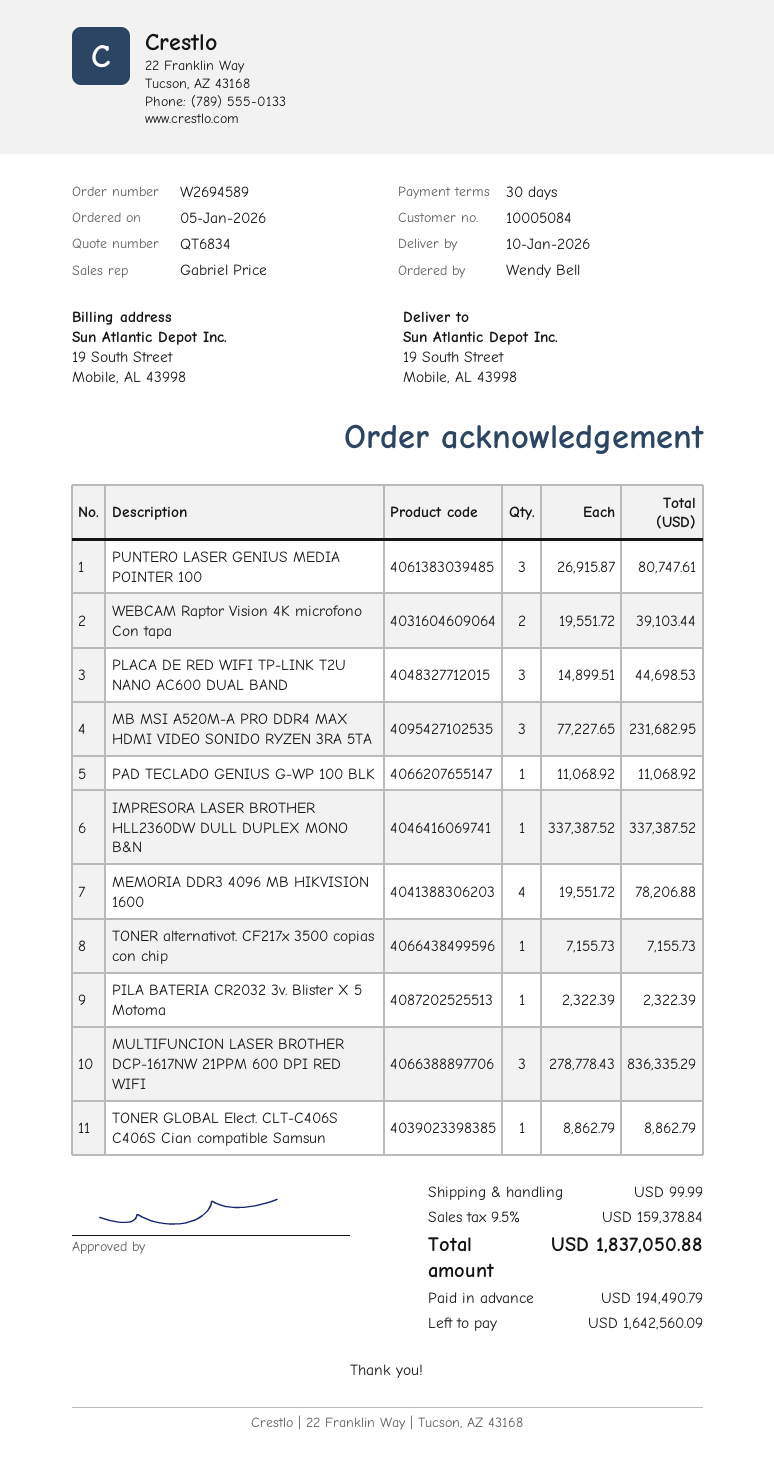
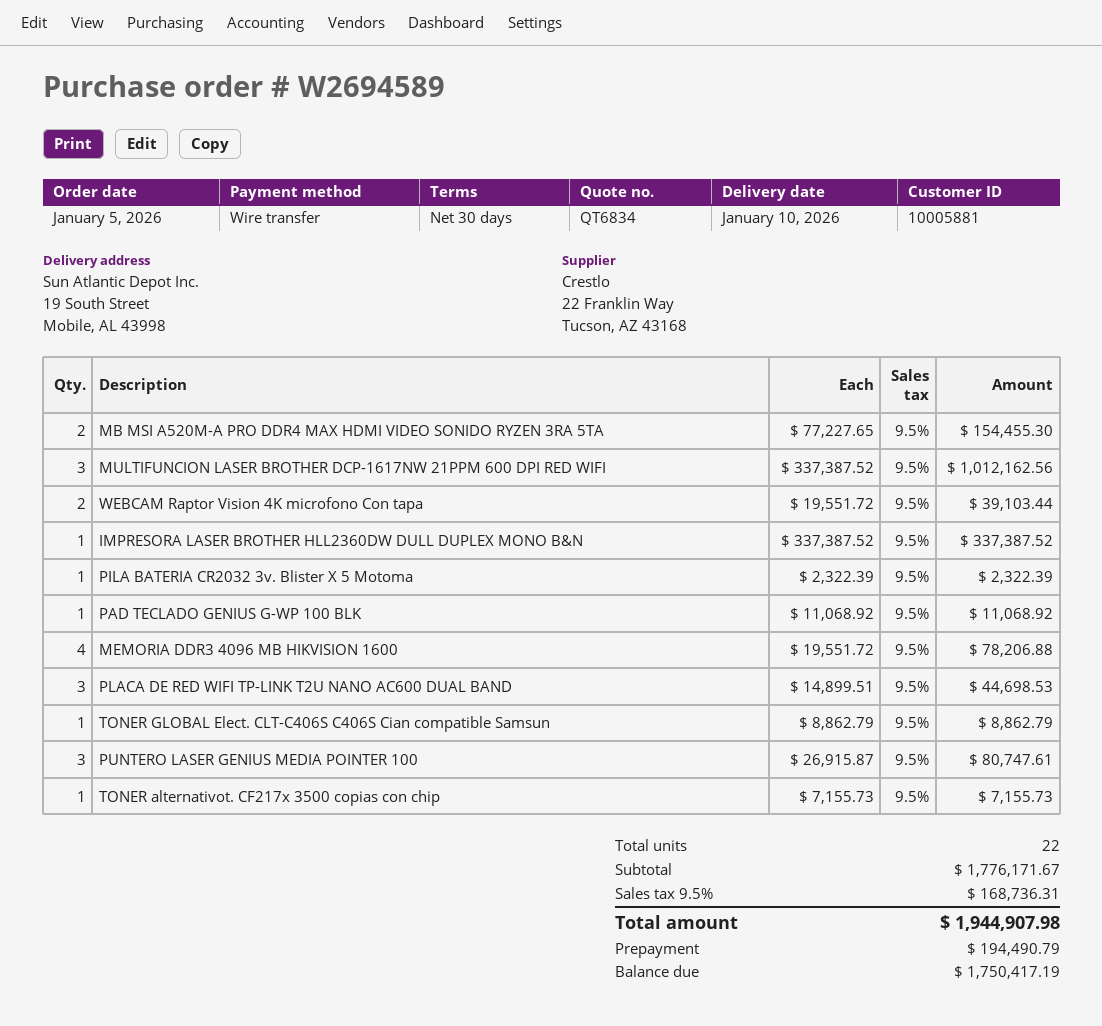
customer number: 10005084 -> 10005881
MB MSI A520M-A PRO DDR4 MAX HDMI VIDEO SONIDO RYZEN 3RA 5TA: 3 x 77227.65 = 231682.95 -> 2 x 77227.65 = 154455.30
MULTIFUNCION LASER BROTHER DCP-1617NW 21PPM 600 DPI RED WIFI: 3 x 278778.43 = 836335.29 -> 3 x 337387.52 = 1012162.56
shipping: 99.99 -> none
tax: 9.5% = 159378.84 -> 9.5% = 168736.31
total: 1837050.88 -> 1944907.98
balance: 1642560.09 -> 1750417.19

